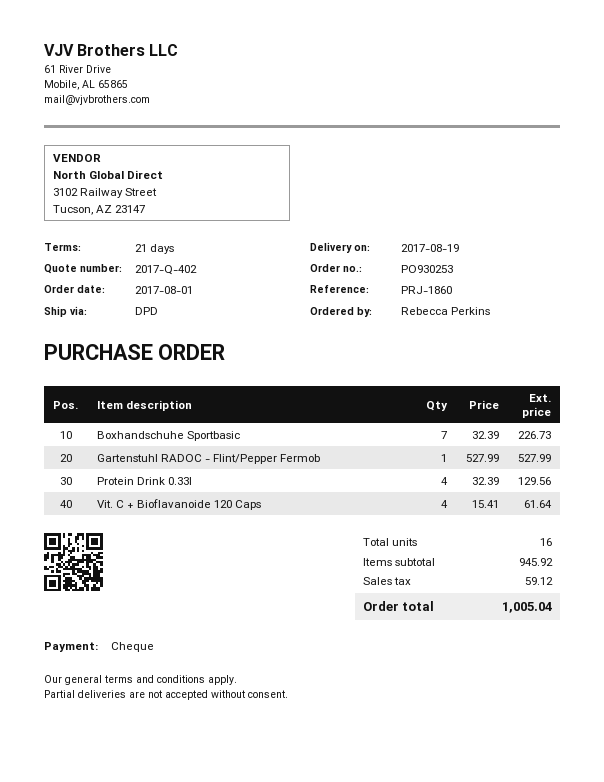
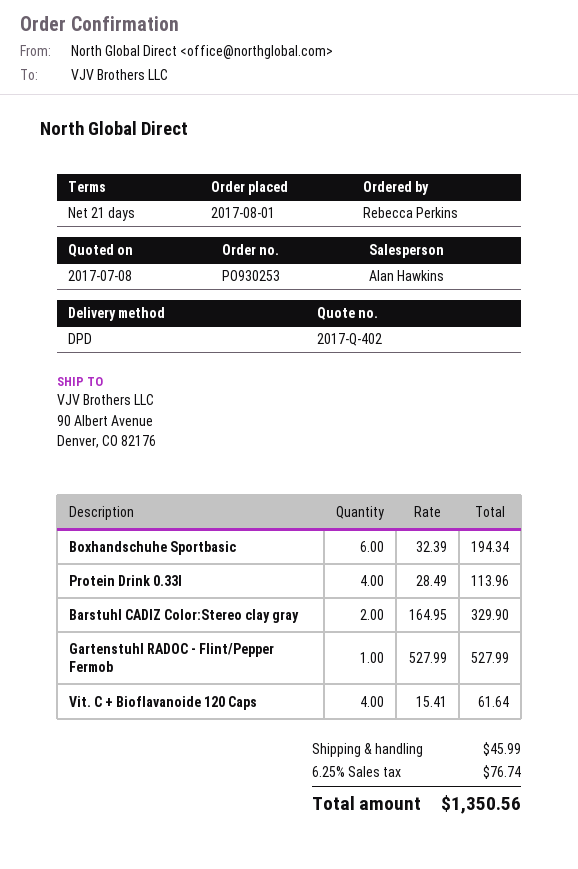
Boxhandschuhe Sportbasic: 7 x 32.39 = 226.73 -> 6 x 32.39 = 194.34
Protein Drink 0.33l: 4 x 32.39 = 129.56 -> 4 x 28.49 = 113.96
Barstuhl CADIZ Color:Stereo clay gray: none -> 2 x 164.95 = 329.90
shipping: none -> 45.99
tax: 59.12 -> 76.74
total: 1005.04 -> 1350.56

